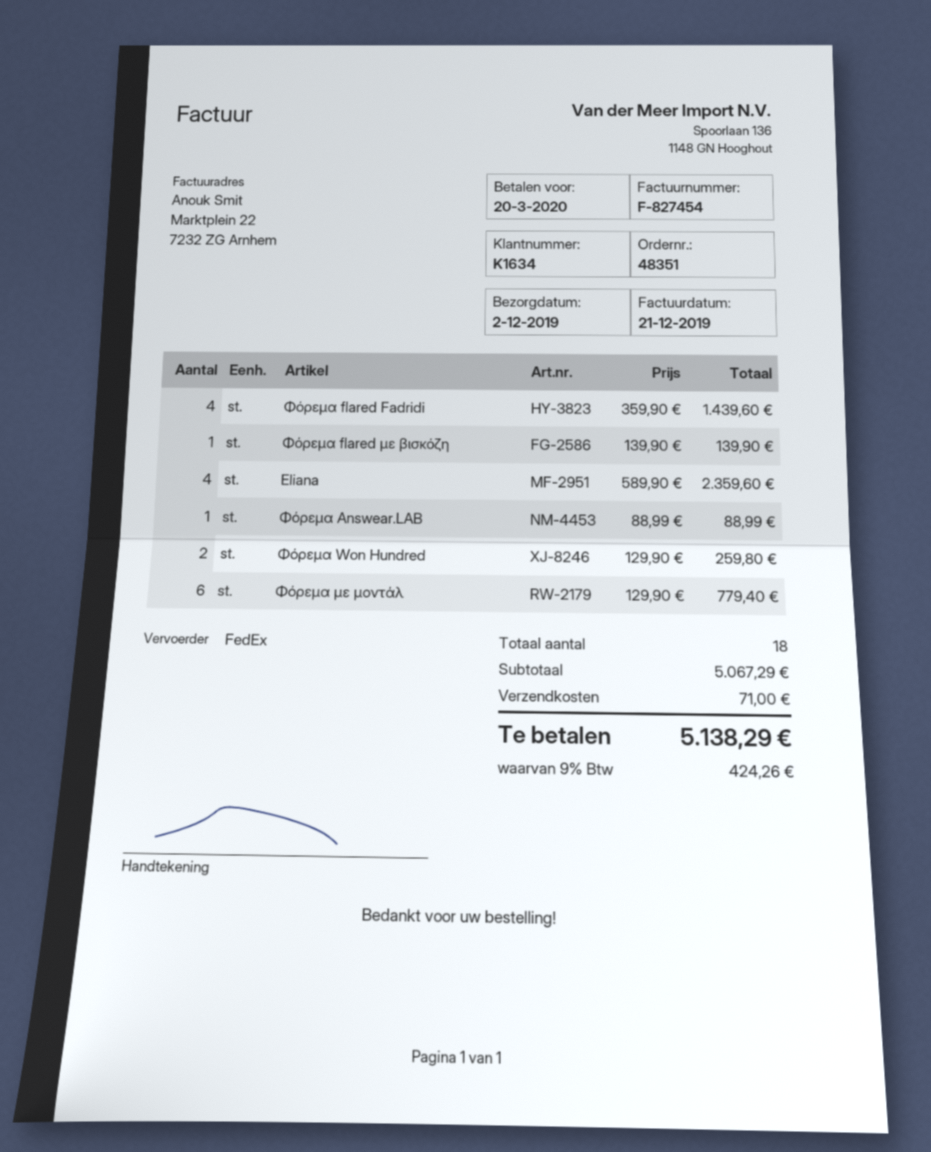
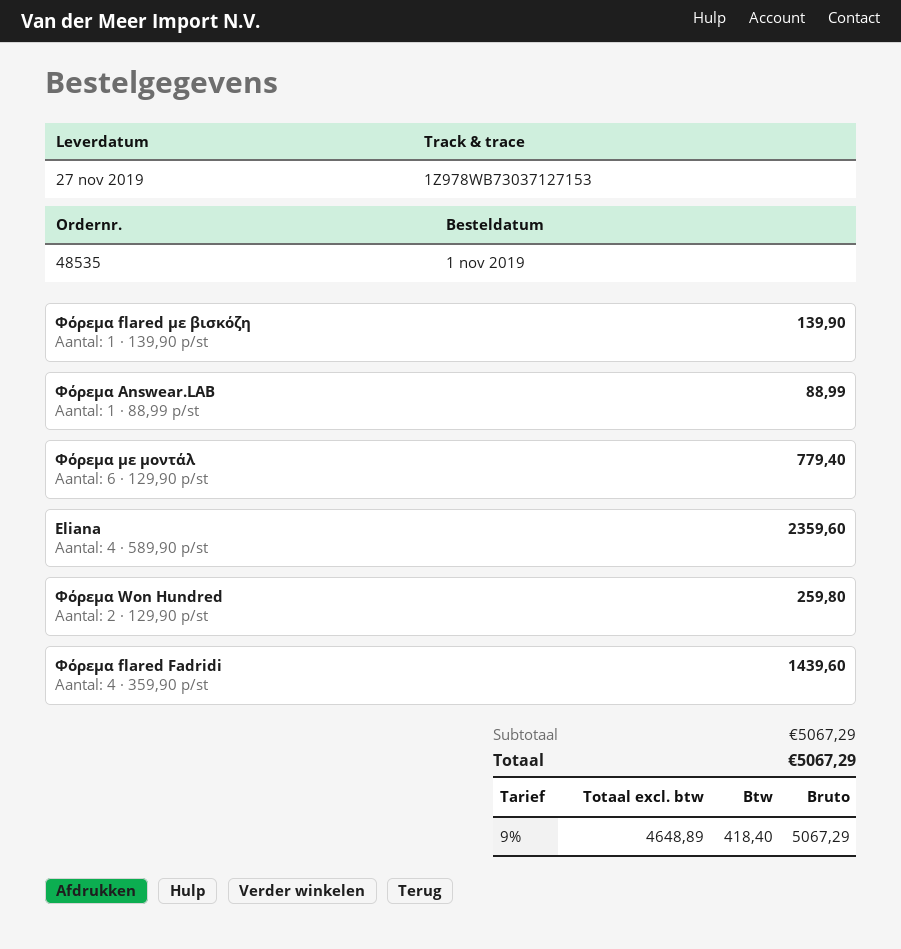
order number: 48351 -> 48535
delivery date: 2019-12-02 -> 2019-11-27
shipping: 71.00 -> none
tax: 9% = 424.26 -> 9% = 418.40
total: 5138.29 -> 5067.29

